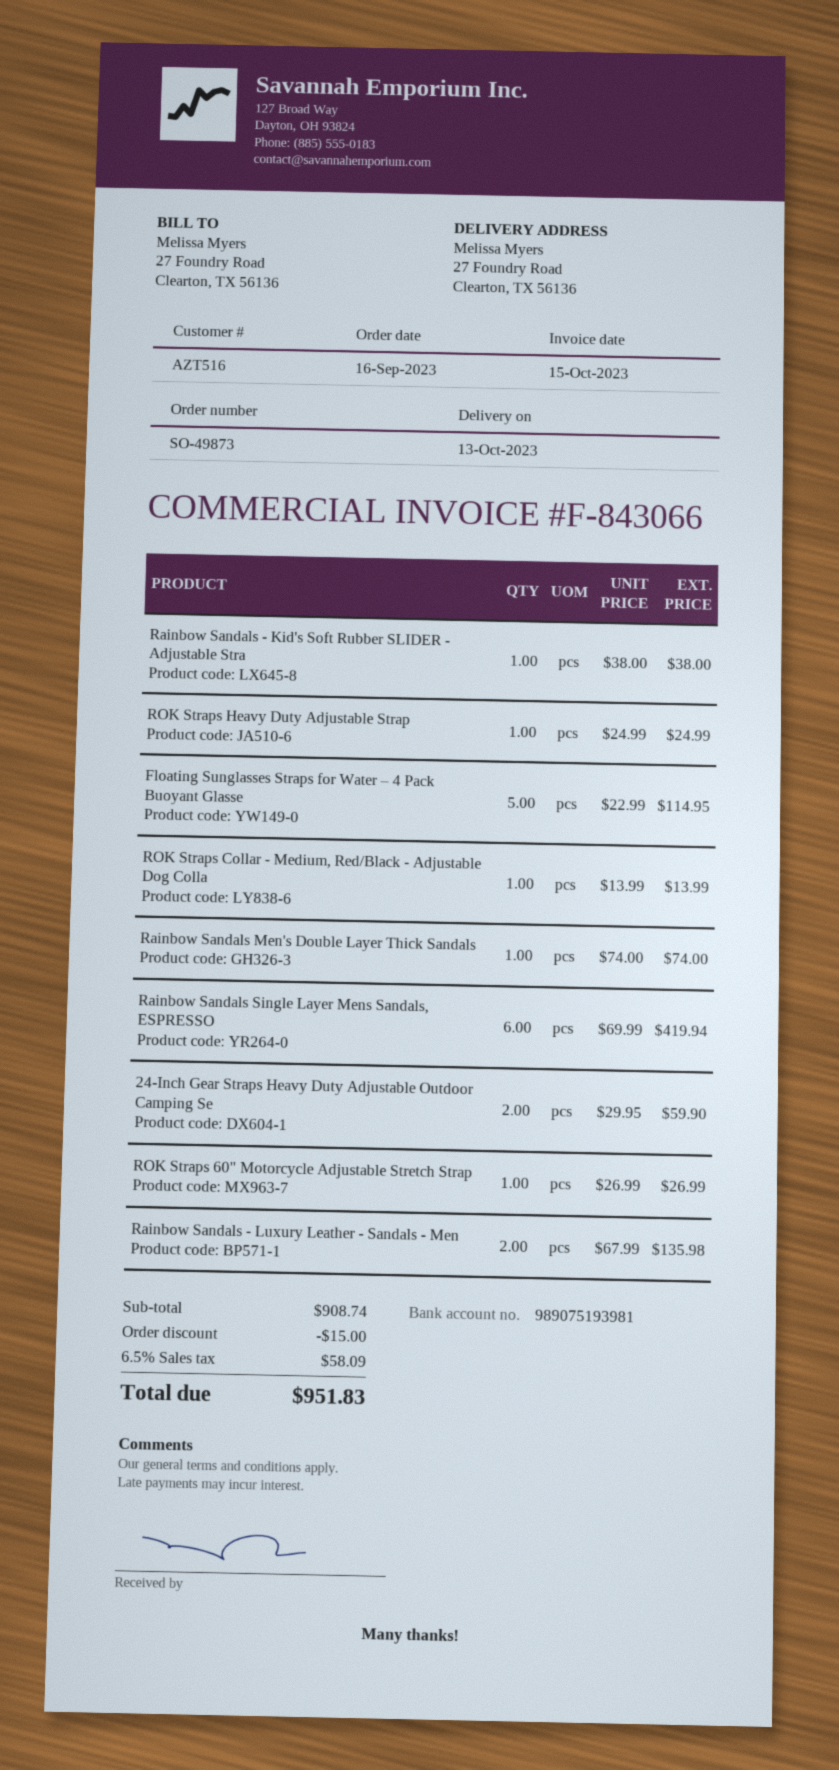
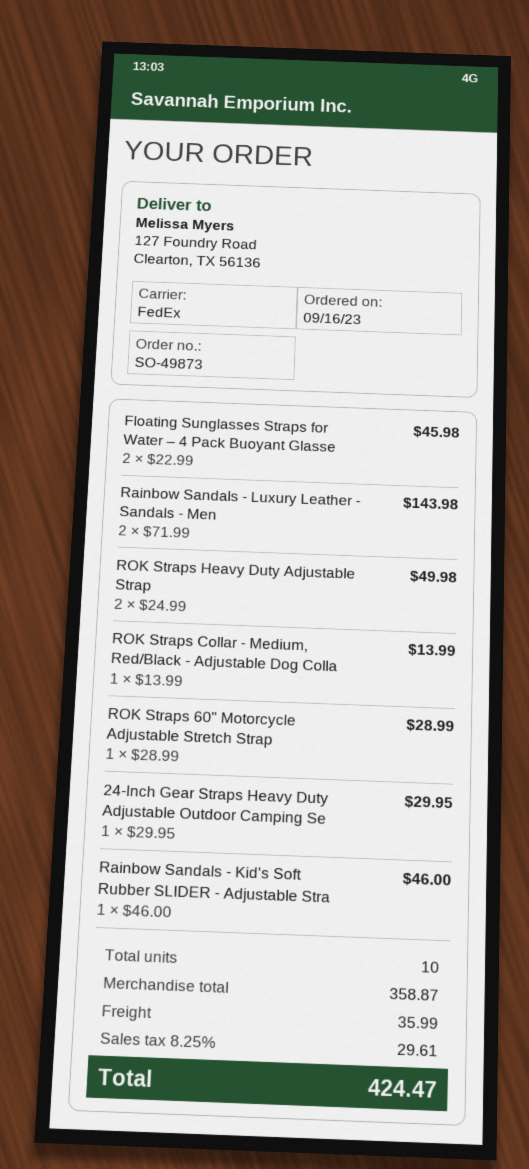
ship to: 27 Foundry Road, Clearton, TX 56136 -> 127 Foundry Road, Clearton, TX 56136
Rainbow Sandals - Kid's Soft Rubber SLIDER - Adjustable Stra: 1 x 38.00 = 38.00 -> 1 x 46.00 = 46.00
ROK Straps Heavy Duty Adjustable Strap: 1 x 24.99 = 24.99 -> 2 x 24.99 = 49.98
Floating Sunglasses Straps for Water – 4 Pack Buoyant Glasse: 5 x 22.99 = 114.95 -> 2 x 22.99 = 45.98
Rainbow Sandals Men's Double Layer Thick Sandals: 1 x 74.00 = 74.00 -> none
Rainbow Sandals Single Layer Mens Sandals, ESPRESSO: 6 x 69.99 = 419.94 -> none
24-Inch Gear Straps Heavy Duty Adjustable Outdoor Camping Se: 2 x 29.95 = 59.90 -> 1 x 29.95 = 29.95
ROK Straps 60" Motorcycle Adjustable Stretch Strap: 1 x 26.99 = 26.99 -> 1 x 28.99 = 28.99
Rainbow Sandals - Luxury Leather - Sandals - Men: 2 x 67.99 = 135.98 -> 2 x 71.99 = 143.98
subtotal: 908.74 -> 358.87
discount: 15.00 -> none
shipping: none -> 35.99
tax: 6.5% = 58.09 -> 8.25% = 29.61
total: 951.83 -> 424.47

